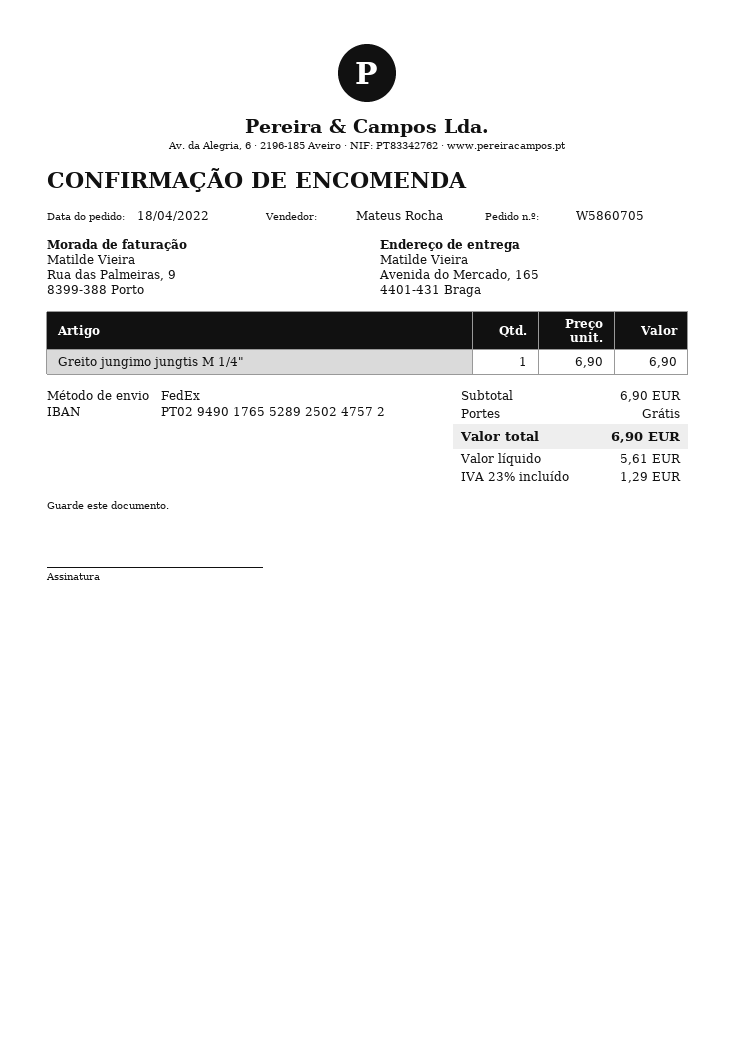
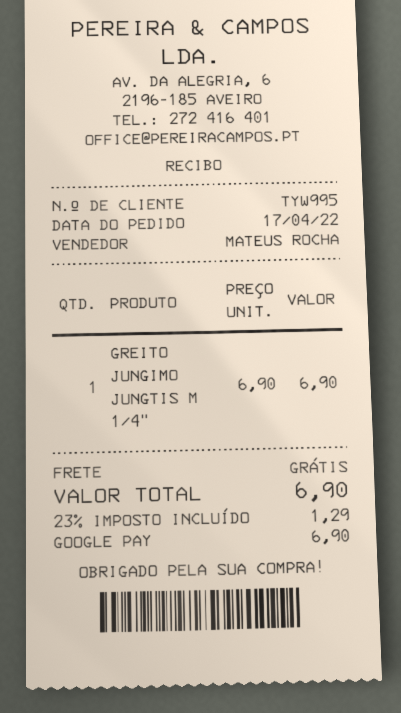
order date: 2022-04-18 -> 2022-04-17

